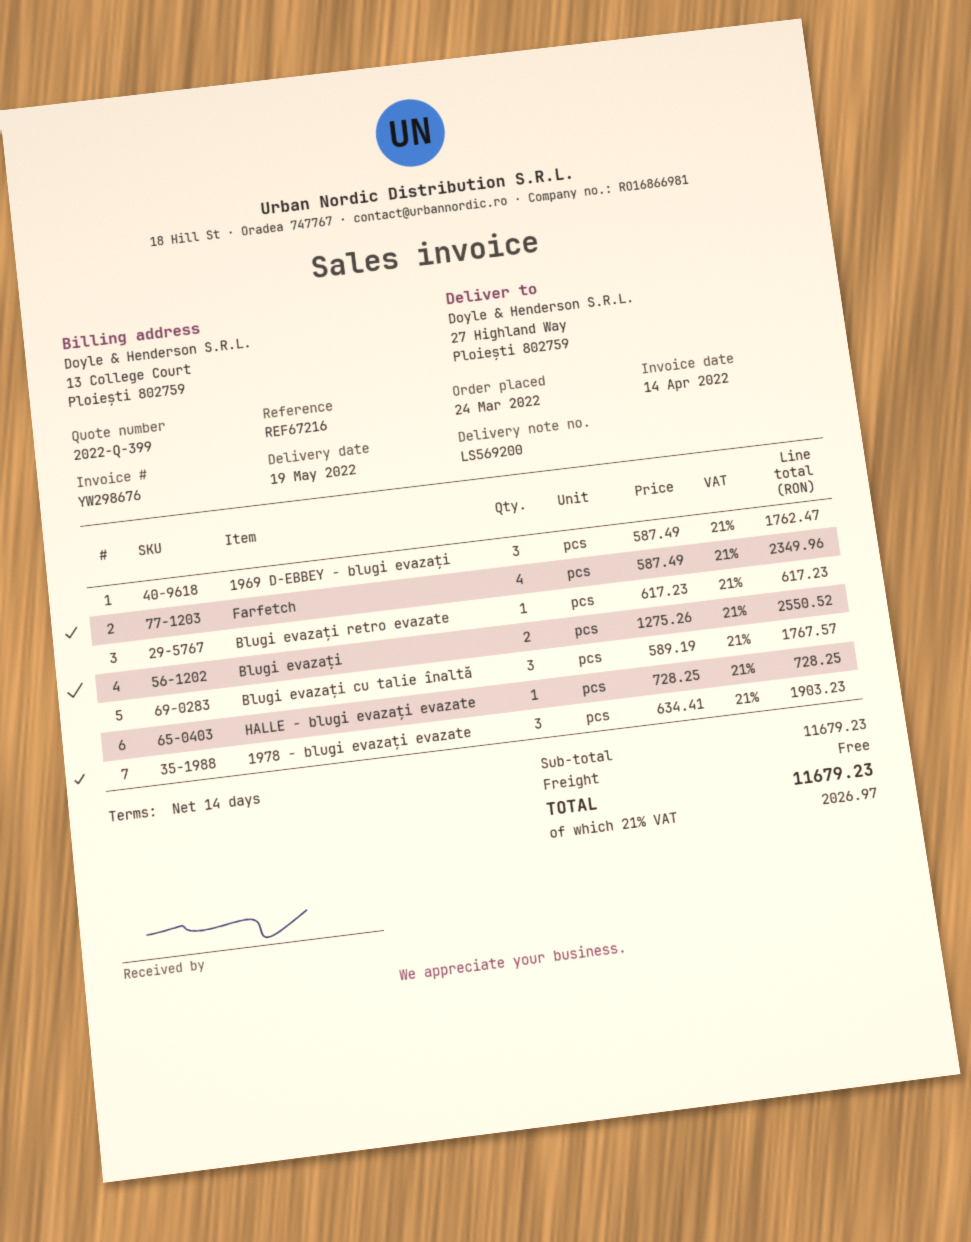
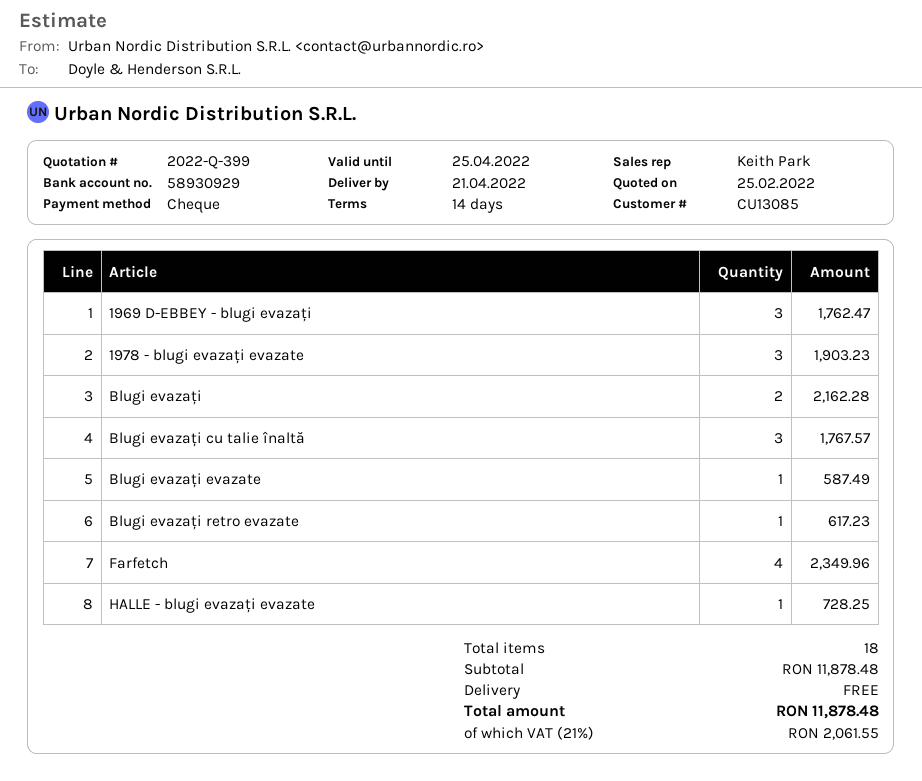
delivery date: 2022-05-19 -> 2022-04-21
Blugi evazați: 2 for 2550.52 -> 2 for 2162.28
Blugi evazați evazate: none -> 1 for 587.49
subtotal: 11679.23 -> 11878.48
tax: 21% = 2026.97 -> 21% = 2061.55
total: 11679.23 -> 11878.48

